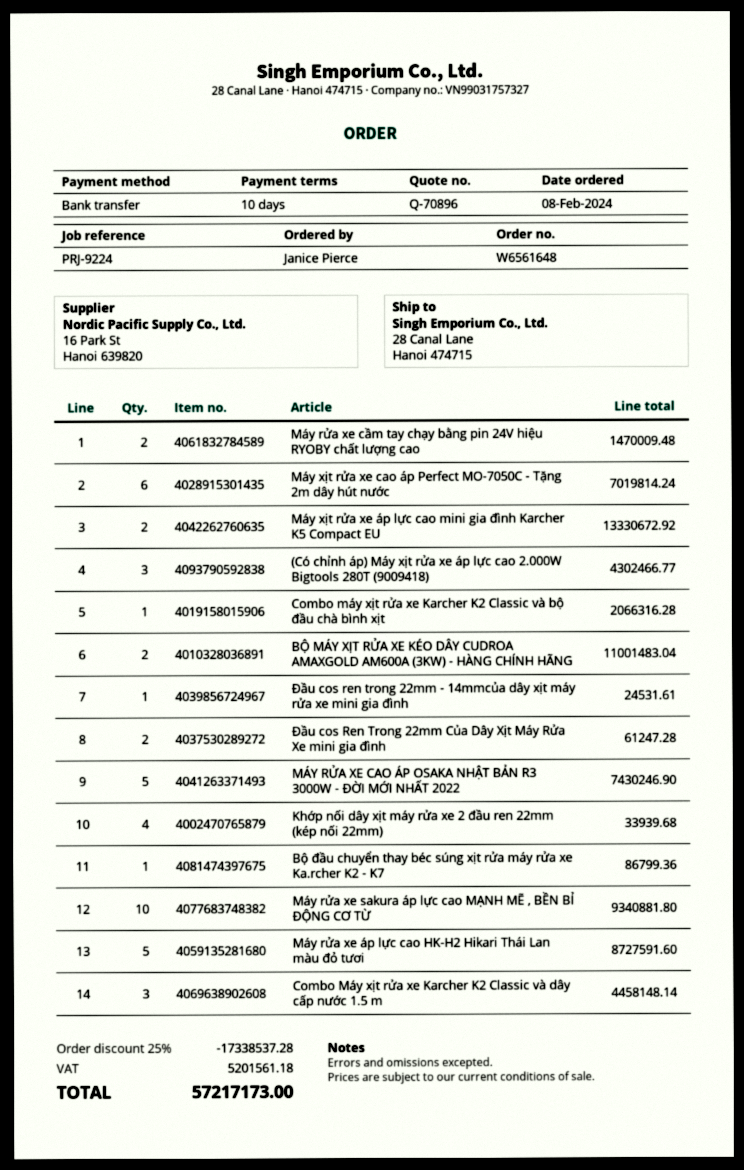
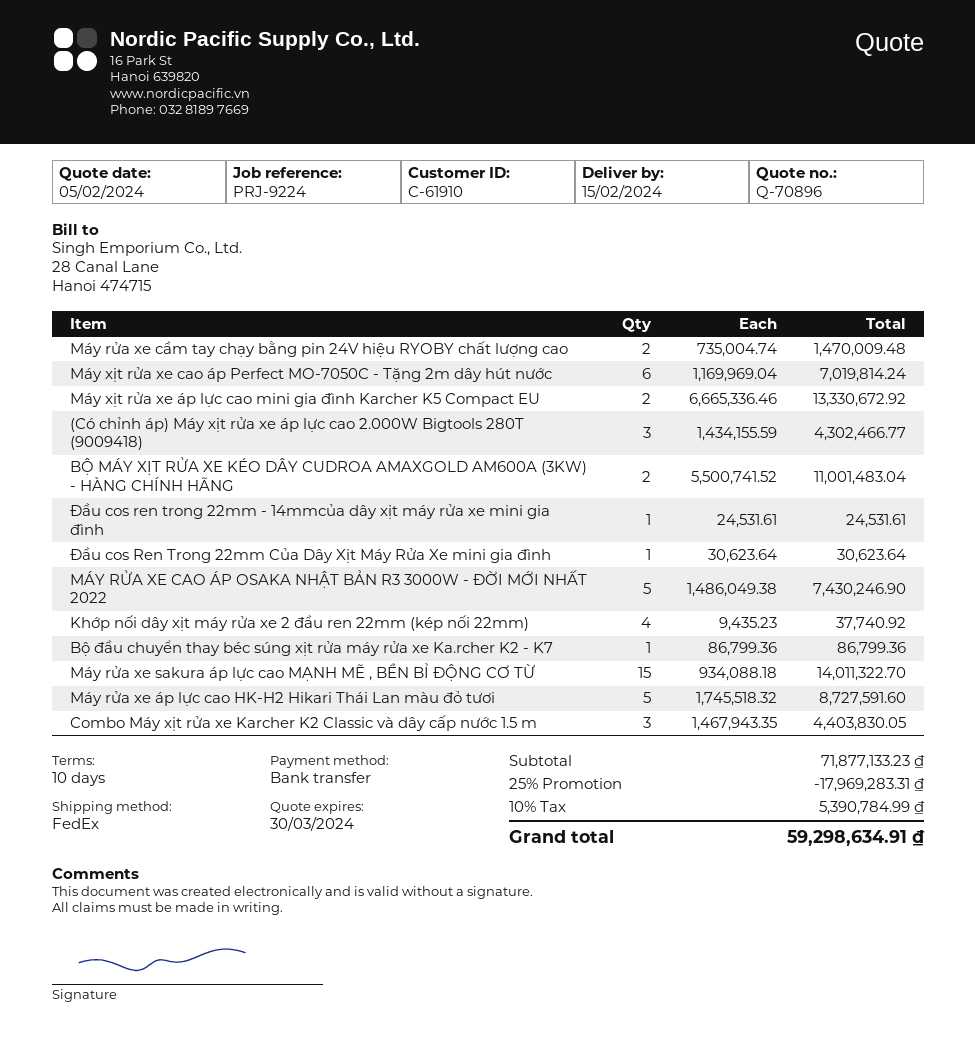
Combo máy xịt rửa xe Karcher K2 Classic và bộ đầu chà bình xịt: 1 for 2066316.28 -> none
Đầu cos Ren Trong 22mm Của Dây Xịt Máy Rửa Xe mini gia đình: 2 for 61247.28 -> 1 for 30623.64
Khớp nối dây xịt máy rửa xe 2 đầu ren 22mm (kép nối 22mm): 4 for 33939.68 -> 4 for 37740.92
Máy rửa xe sakura áp lực cao MẠNH MẼ , BỀN BỈ ĐỘNG CƠ TỪ: 10 for 9340881.80 -> 15 for 14011322.70
Combo Máy xịt rửa xe Karcher K2 Classic và dây cấp nước 1.5 m: 3 for 4458148.14 -> 3 for 4403830.05
discount: 25% = 17338537.28 -> 25% = 17969283.31
tax: 5201561.18 -> 5390784.99
total: 57217173.00 -> 59298634.91

